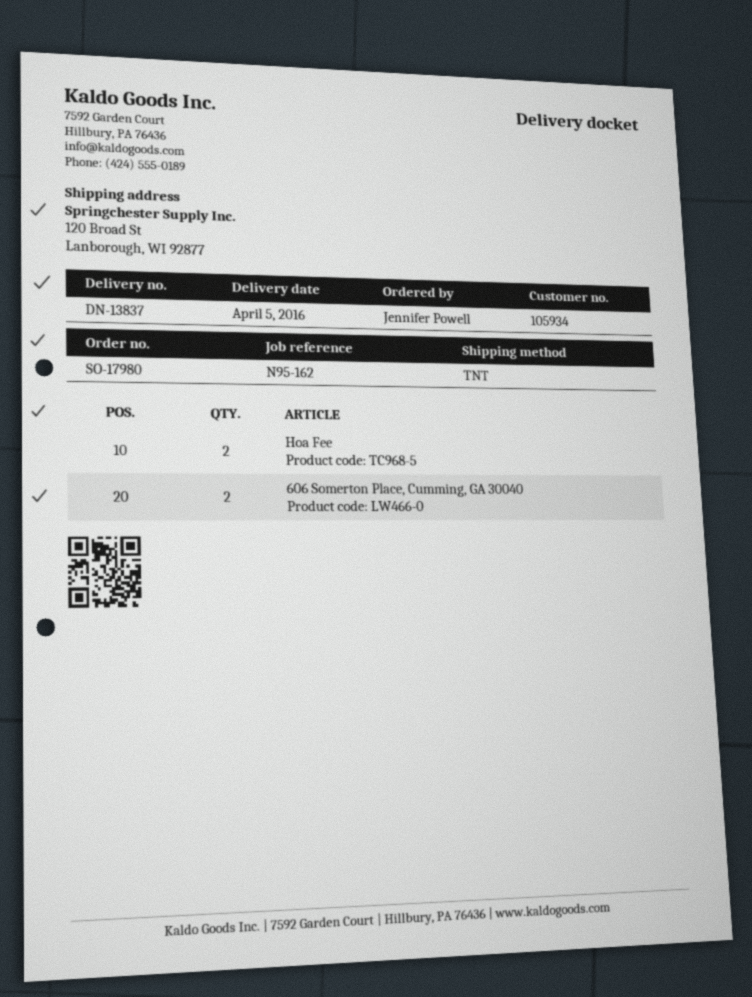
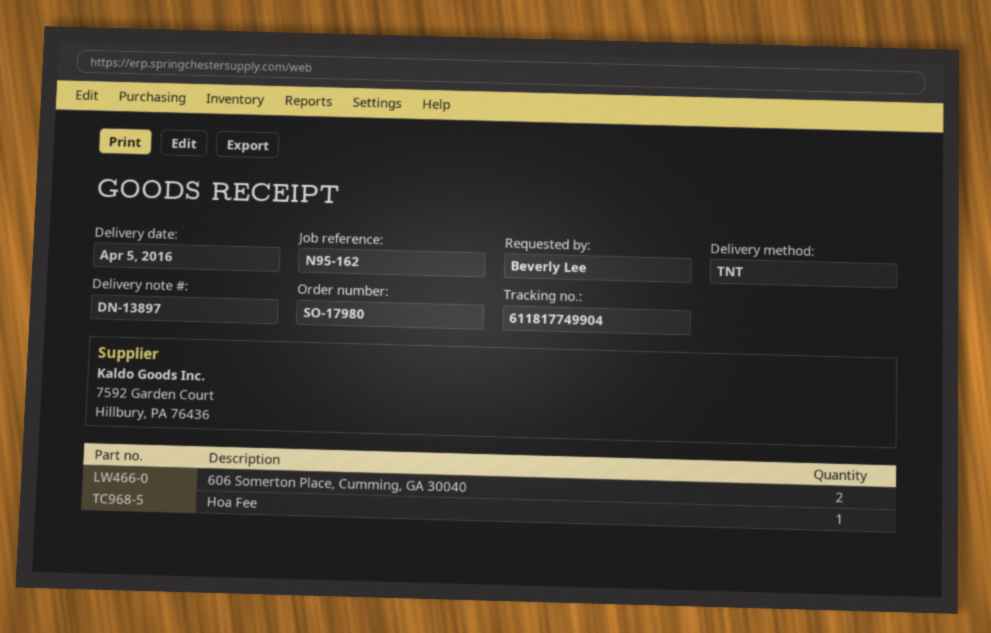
delivery note number: DN-13837 -> DN-13897
ordered by: Jennifer Powell -> Beverly Lee
Hoa Fee: 2 -> 1

